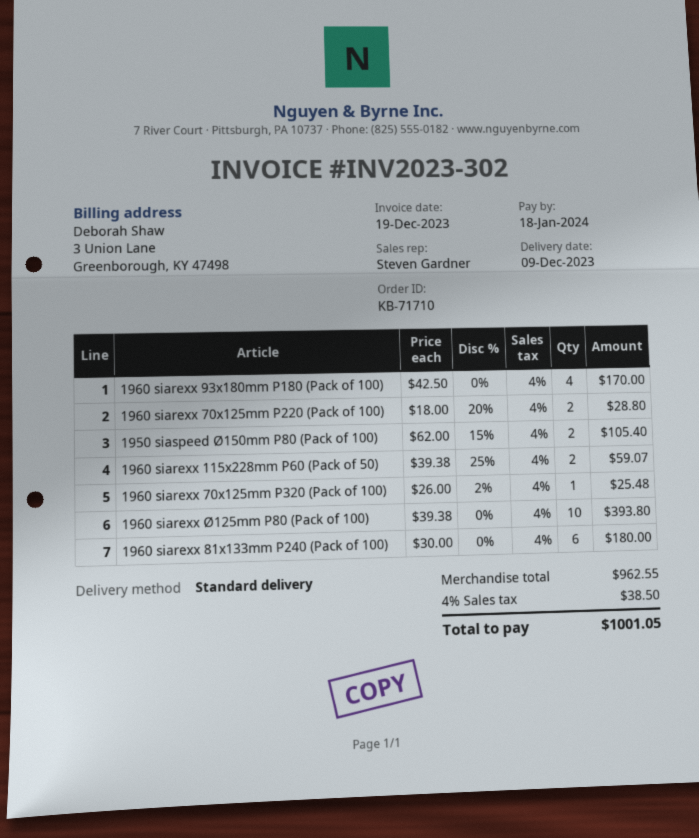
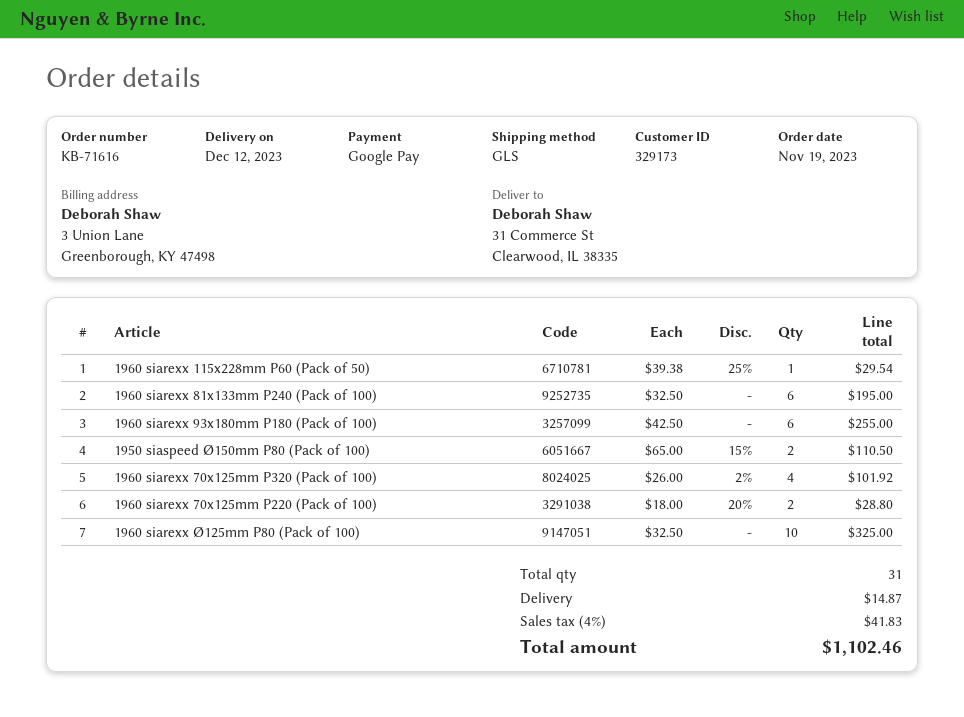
order number: KB-71710 -> KB-71616
delivery date: 2023-12-09 -> 2023-12-12
shipping method: standard -> GLS
1960 siarexx 93x180mm P180 (Pack of 100): 4 x 42.50 = 170.00 -> 6 x 42.50 = 255.00
1950 siaspeed Ø150mm P80 (Pack of 100): 2 x 62.00 - 15% = 105.40 -> 2 x 65.00 - 15% = 110.50
1960 siarexx 115x228mm P60 (Pack of 50): 2 x 39.38 - 25% = 59.07 -> 1 x 39.38 - 25% = 29.54
1960 siarexx 70x125mm P320 (Pack of 100): 1 x 26.00 - 2% = 25.48 -> 4 x 26.00 - 2% = 101.92
1960 siarexx Ø125mm P80 (Pack of 100): 10 x 39.38 = 393.80 -> 10 x 32.50 = 325.00
1960 siarexx 81x133mm P240 (Pack of 100): 6 x 30.00 = 180.00 -> 6 x 32.50 = 195.00
shipping: none -> 14.87
tax: 4% = 38.50 -> 4% = 41.83
total: 1001.05 -> 1102.46

